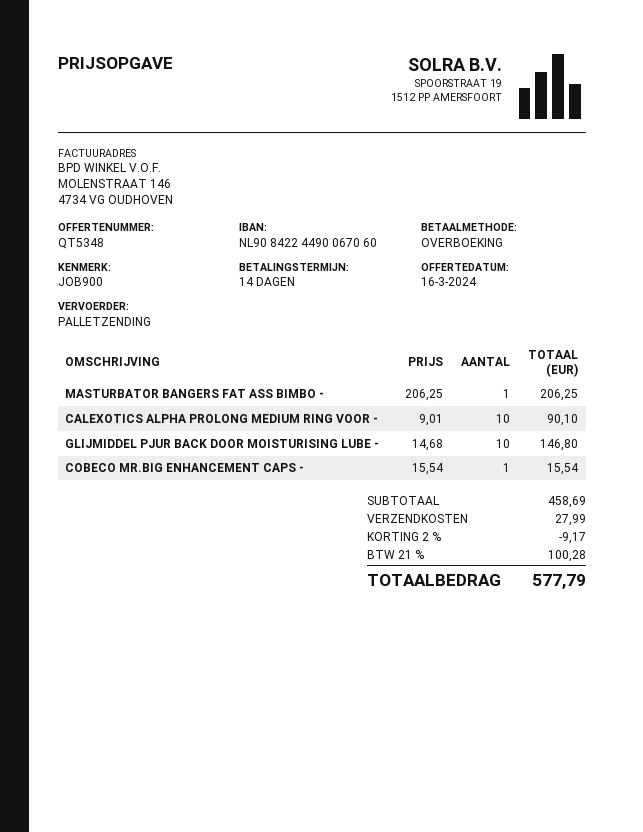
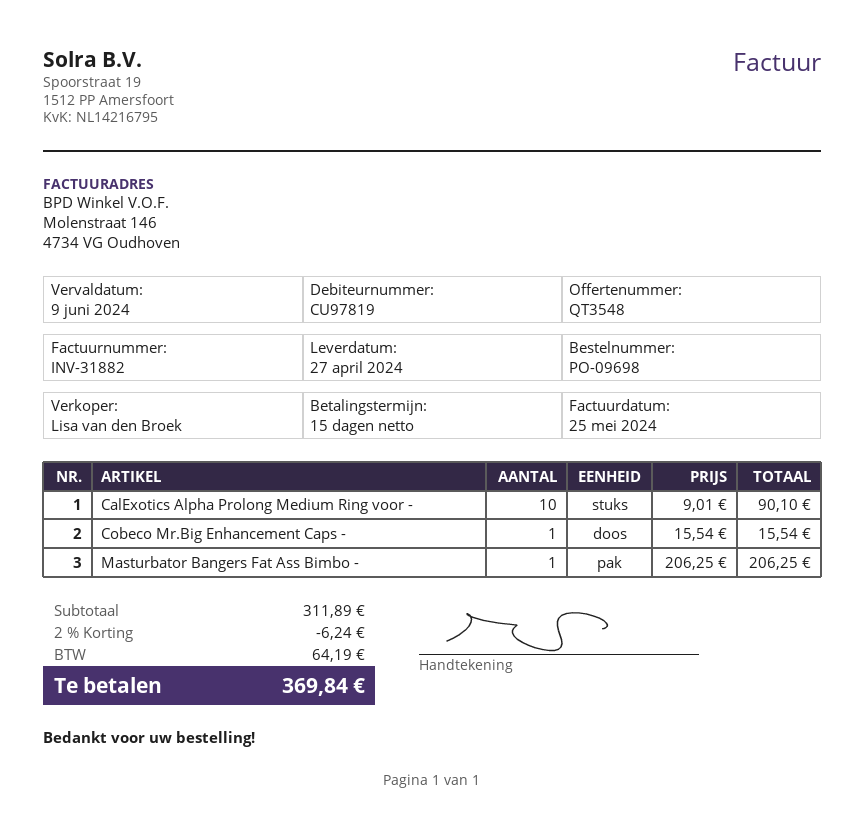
quote number: QT5348 -> QT3548
payment terms: 14 days -> 15 days
GLIJMIDDEL PJUR BACK DOOR MOISTURISING LUBE -: 10 x 14.68 = 146.80 -> none
subtotal: 458.69 -> 311.89
discount: 2% = 9.17 -> 2% = 6.24
shipping: 27.99 -> none
tax: 100.28 -> 64.19
total: 577.79 -> 369.84

